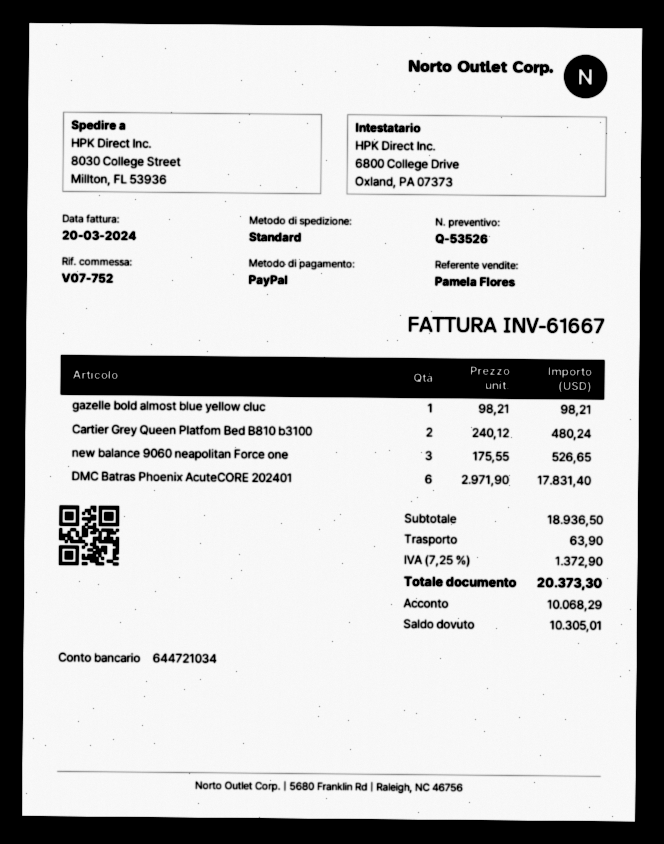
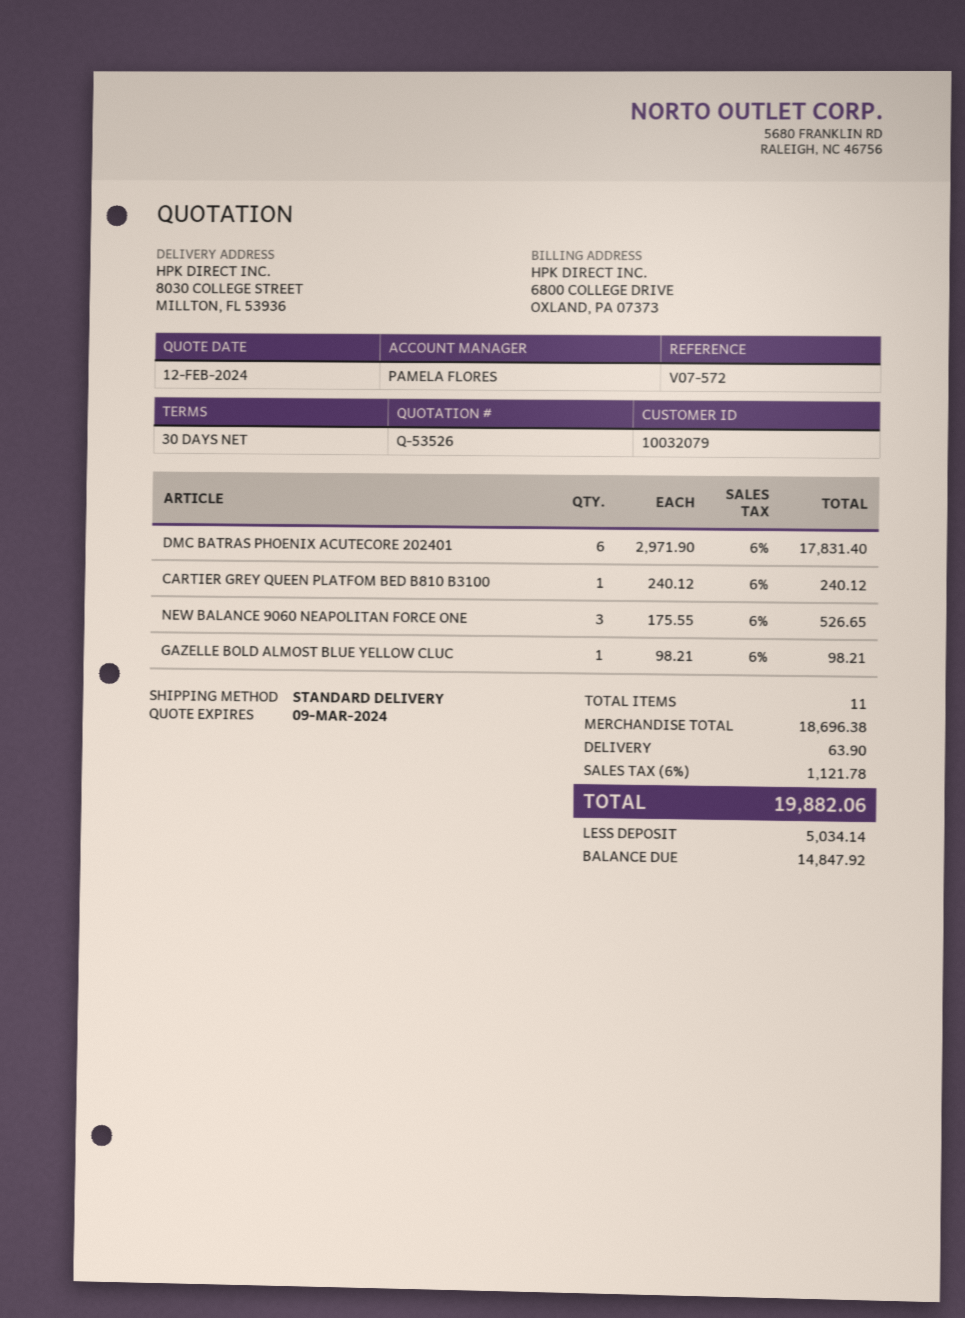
reference: V07-752 -> V07-572
Cartier Grey Queen Platfom Bed B810 b3100: 2 x 240.12 = 480.24 -> 1 x 240.12 = 240.12
subtotal: 18936.50 -> 18696.38
tax: 7.25% = 1372.90 -> 6% = 1121.78
total: 20373.30 -> 19882.06
deposit: 10068.29 -> 5034.14
balance: 10305.01 -> 14847.92

